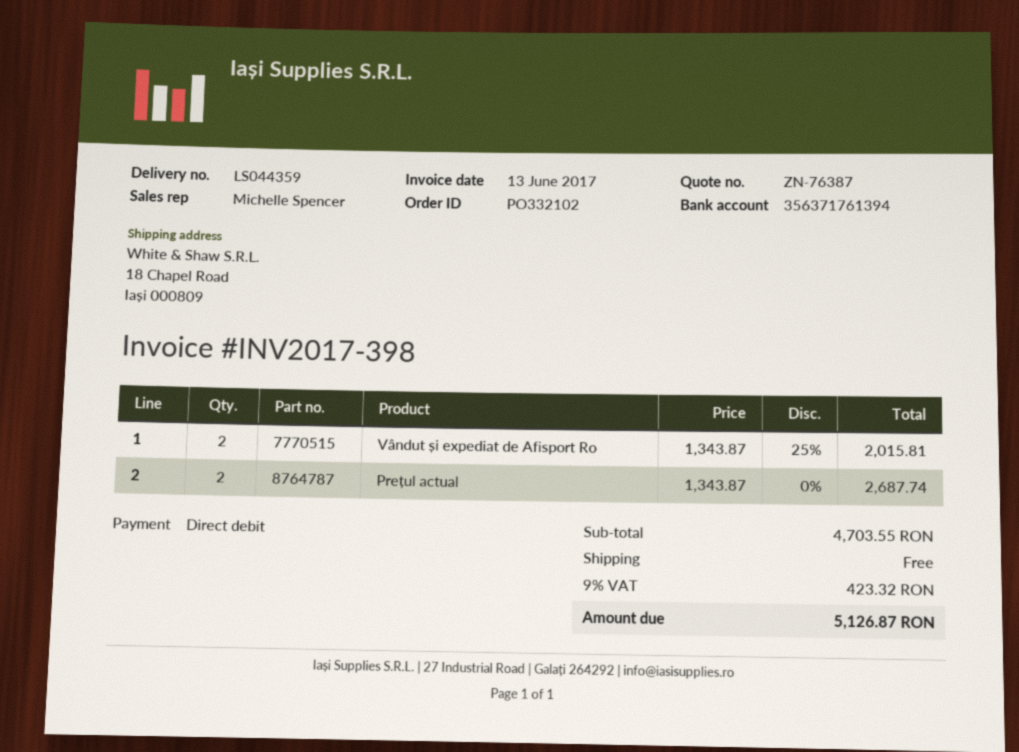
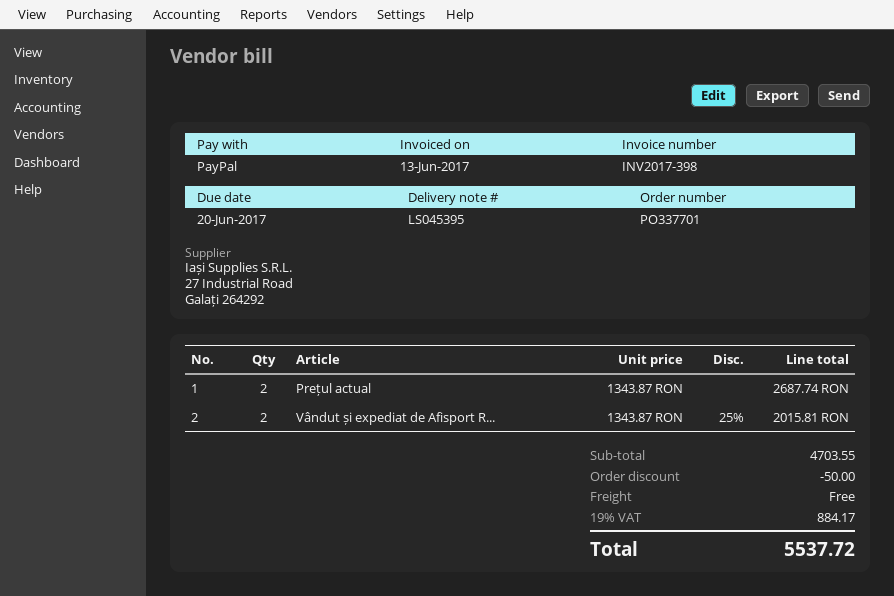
order number: PO332102 -> PO337701
delivery note number: LS044359 -> LS045395
payment method: direct debit -> PayPal
discount: none -> 50.00
tax: 9% = 423.32 -> 19% = 884.17
total: 5126.87 -> 5537.72

